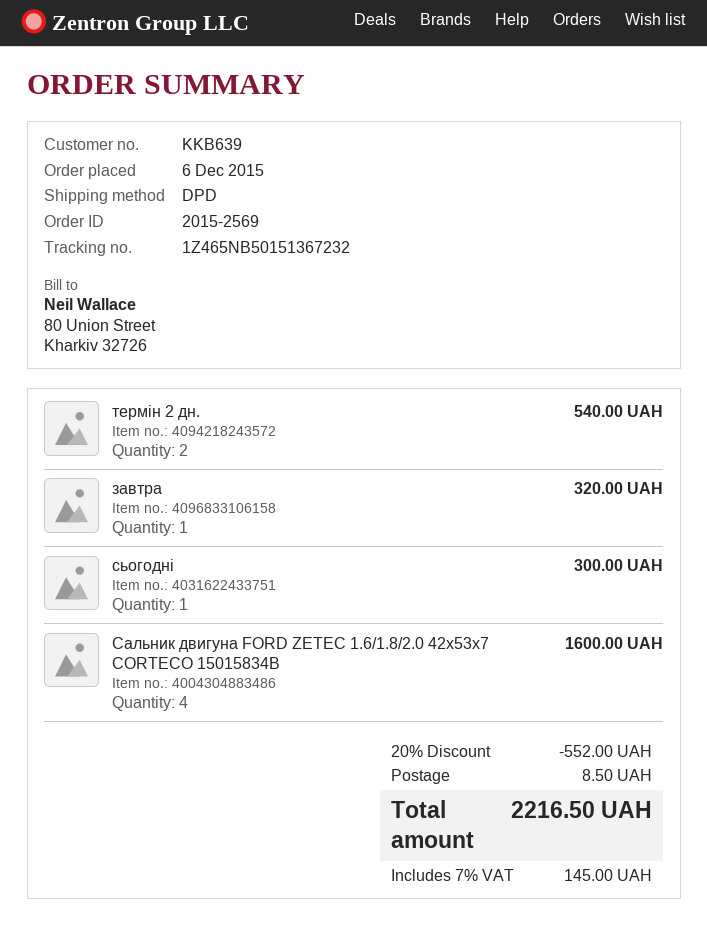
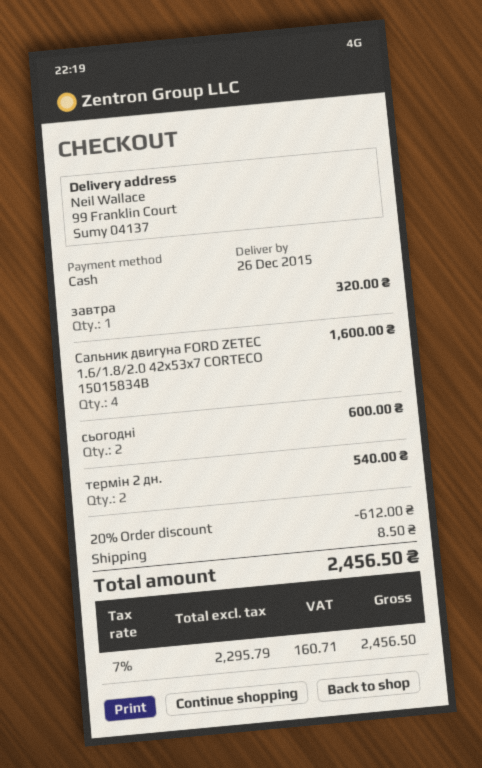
сьогодні: 1 for 300.00 -> 2 for 600.00
discount: 20% = 552.00 -> 20% = 612.00
tax: 7% = 145.00 -> 7% = 160.71
total: 2216.50 -> 2456.50

